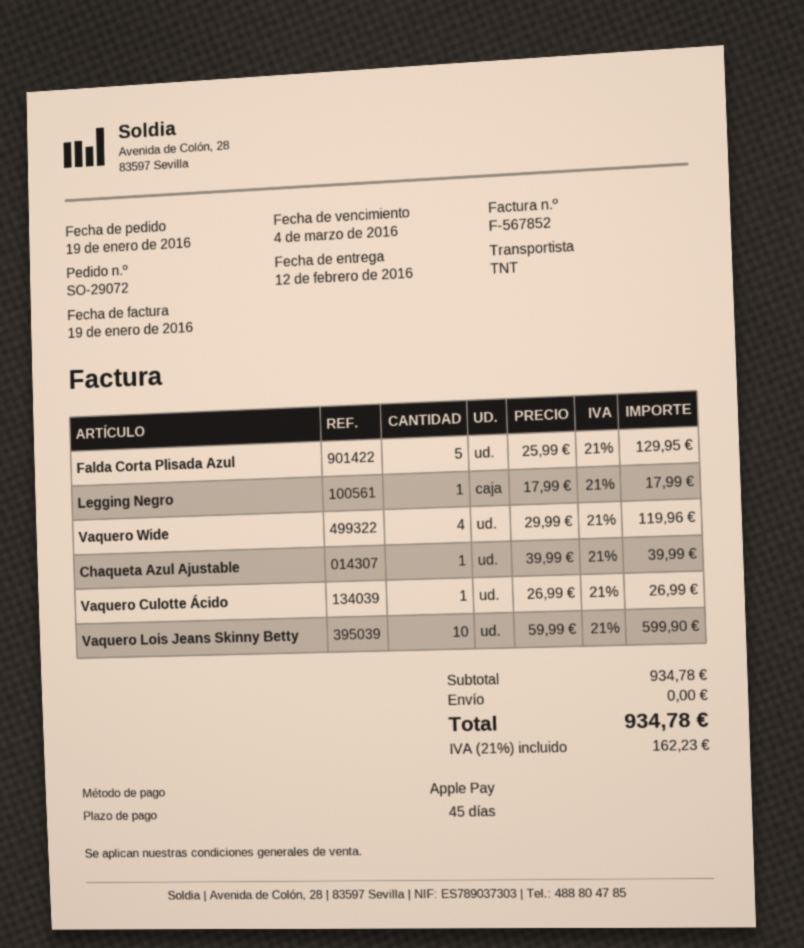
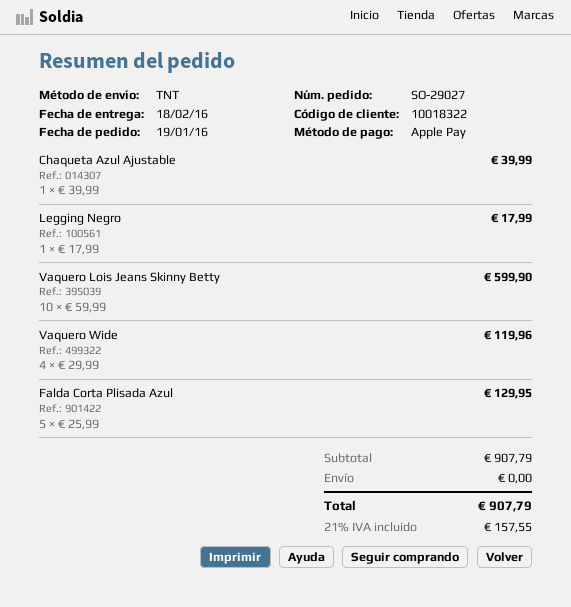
order number: SO-29072 -> SO-29027
delivery date: 2016-02-12 -> 2016-02-18
Vaquero Culotte Ácido: 1 x 26.99 = 26.99 -> none
subtotal: 934.78 -> 907.79
tax: 21% = 162.23 -> 21% = 157.55
total: 934.78 -> 907.79

